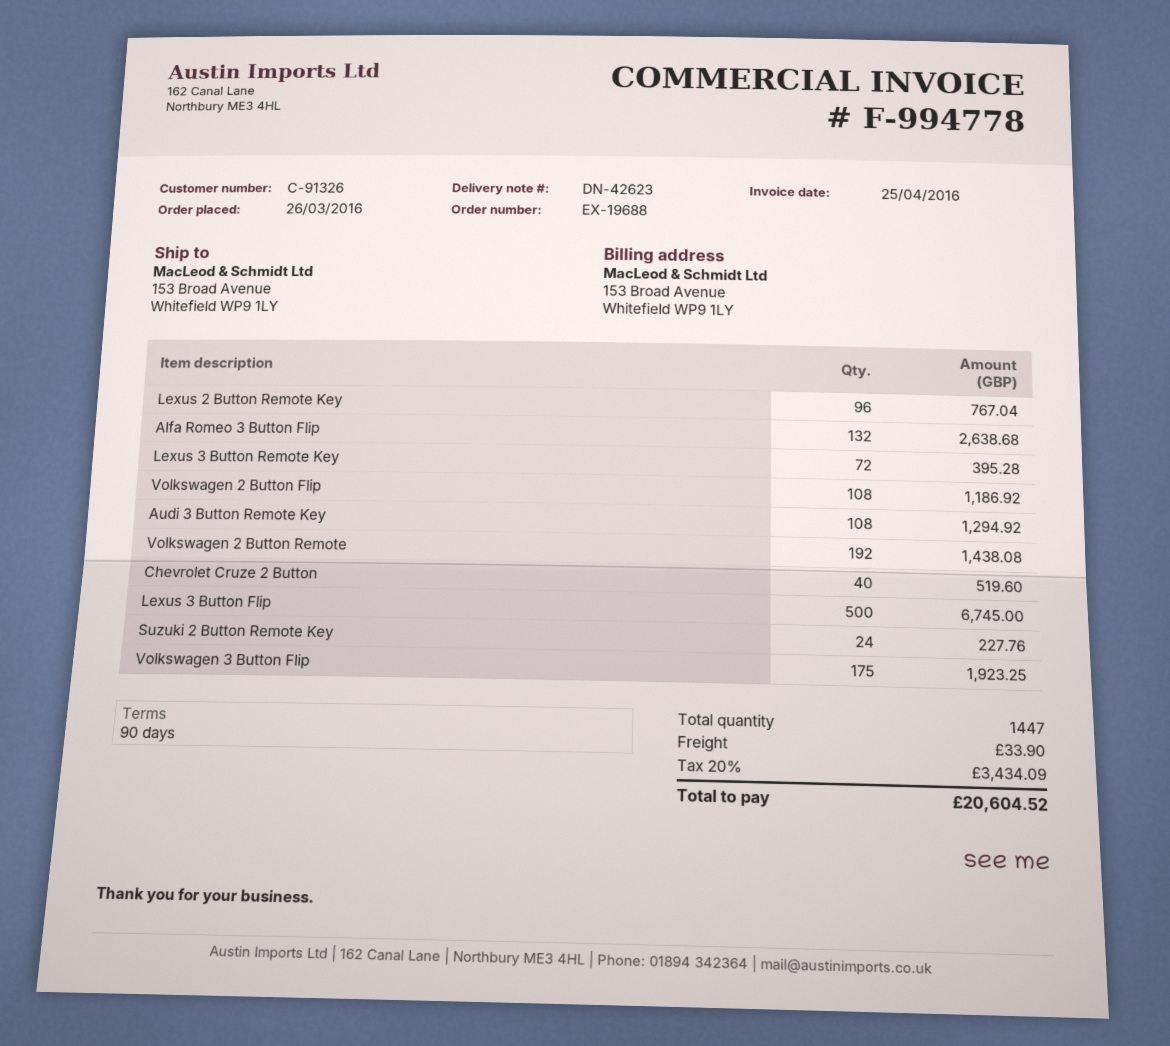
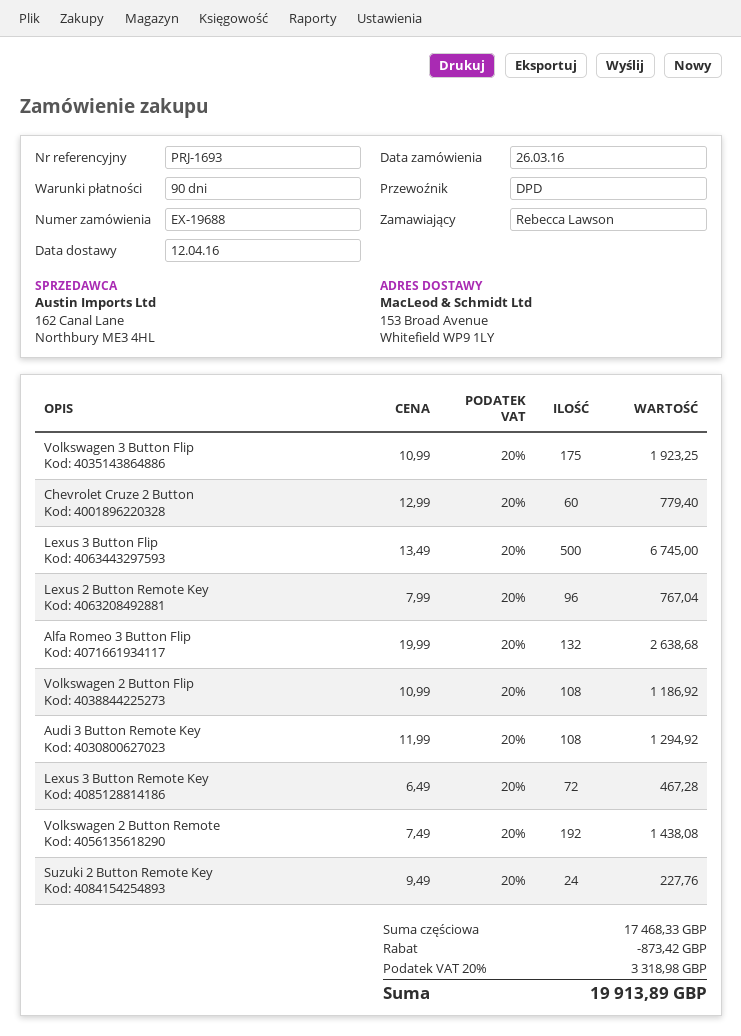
Lexus 3 Button Remote Key: 72 for 395.28 -> 72 for 467.28
Chevrolet Cruze 2 Button: 40 for 519.60 -> 60 for 779.40
discount: none -> 873.42
shipping: 33.90 -> none
tax: 20% = 3434.09 -> 20% = 3318.98
total: 20604.52 -> 19913.89

